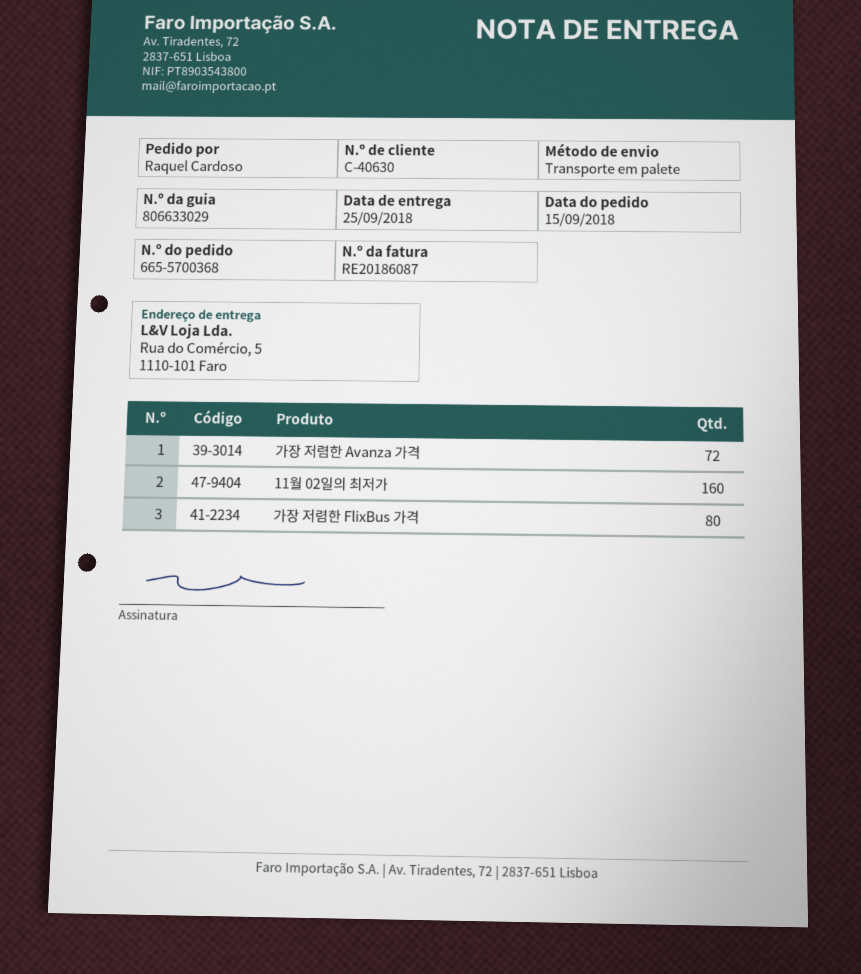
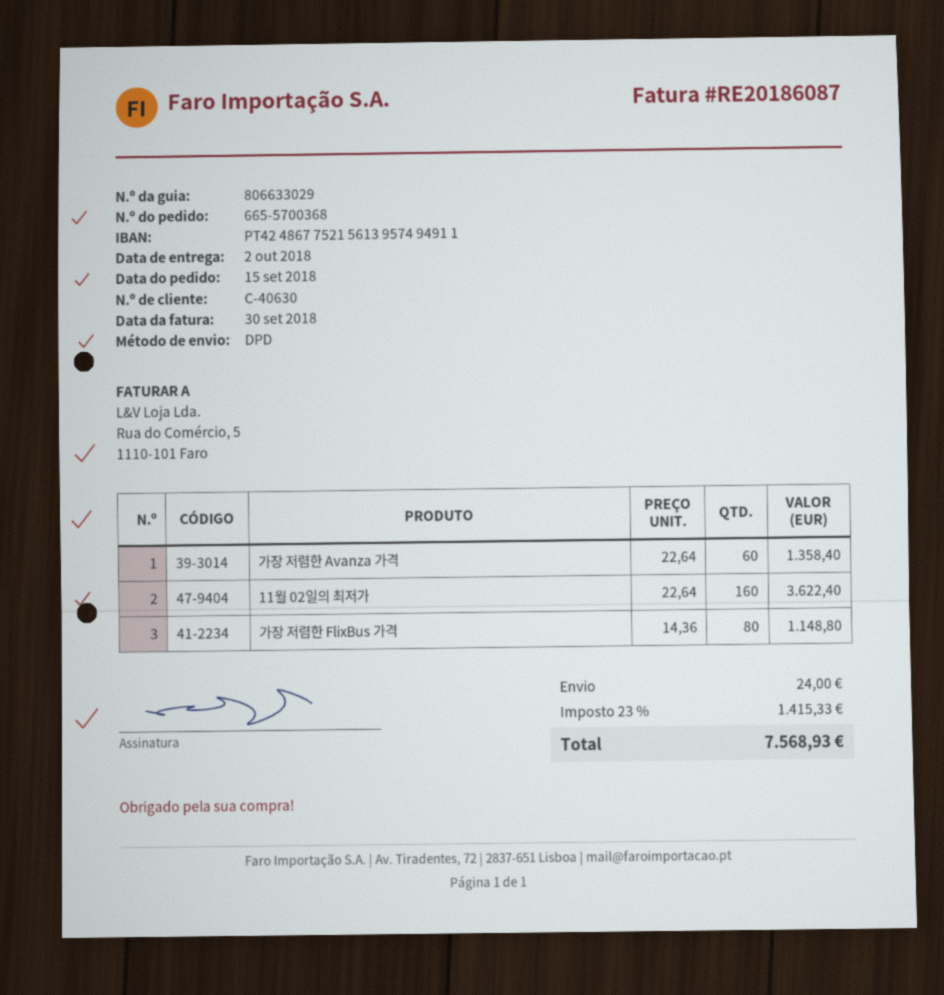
delivery date: 2018-09-25 -> 2018-10-02
shipping method: pallet freight -> DPD
가장 저렴한 Avanza 가격: 72 -> 60

